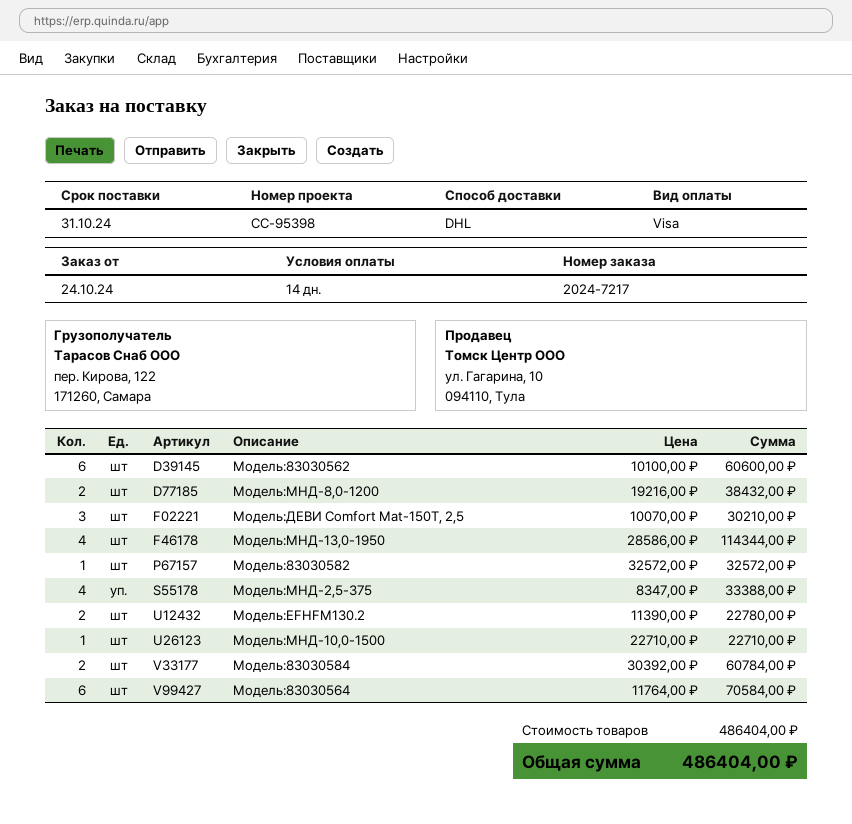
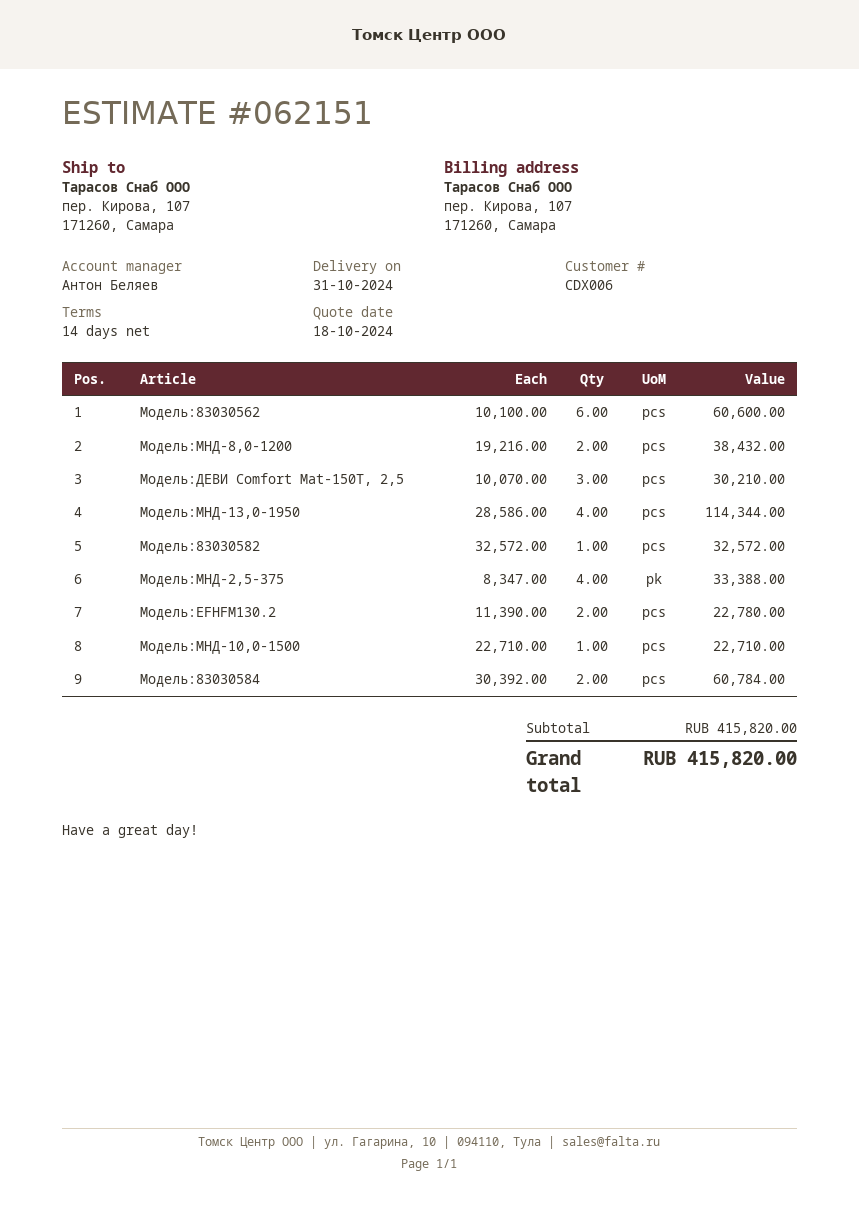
ship to: пер. Кирова, 122, 171260, Самара -> пер. Кирова, 107, 171260, Самара
Модель:83030564: 6 x 11764.00 = 70584.00 -> none
subtotal: 486404.00 -> 415820.00
total: 486404.00 -> 415820.00

